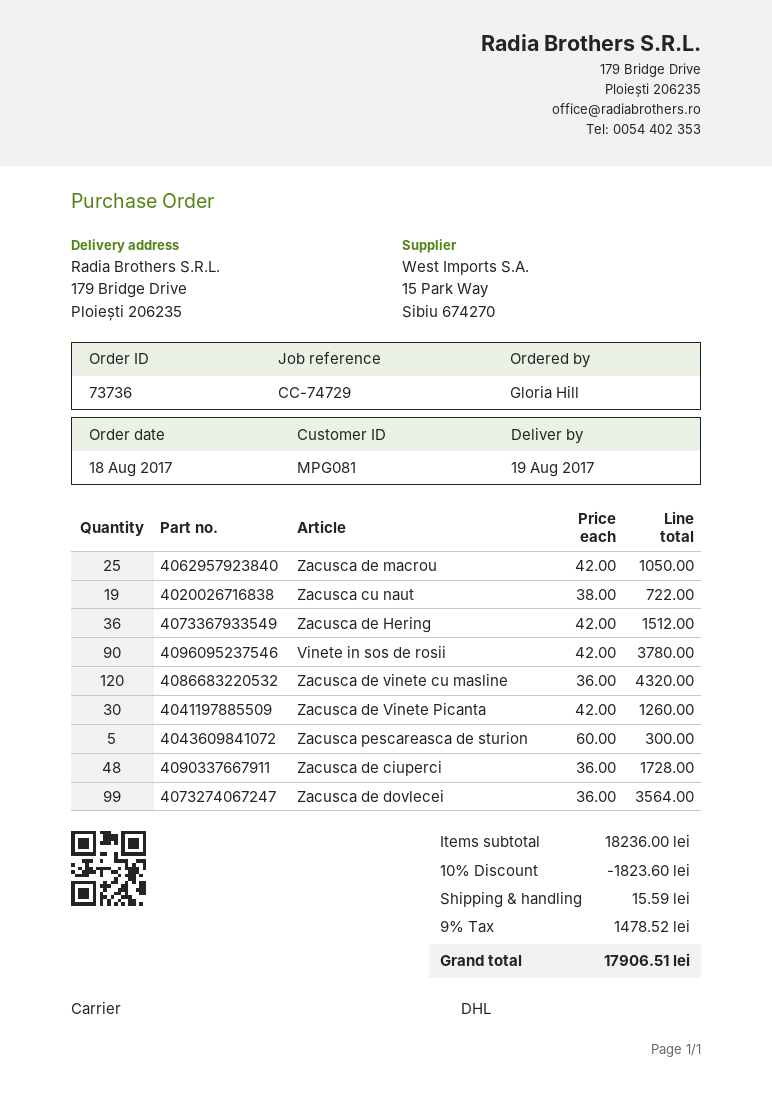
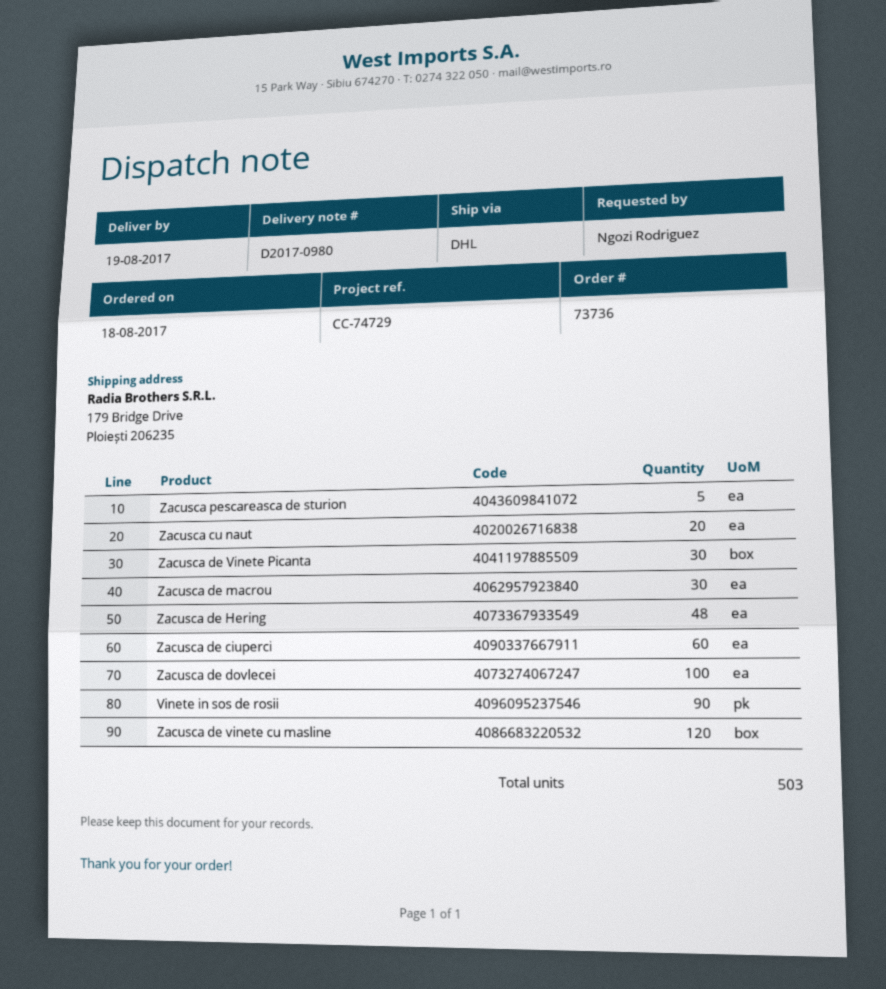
ordered by: Gloria Hill -> Ngozi Rodriguez
Zacusca de macrou: 25 -> 30
Zacusca cu naut: 19 -> 20
Zacusca de Hering: 36 -> 48
Zacusca de ciuperci: 48 -> 60
Zacusca de dovlecei: 99 -> 100

